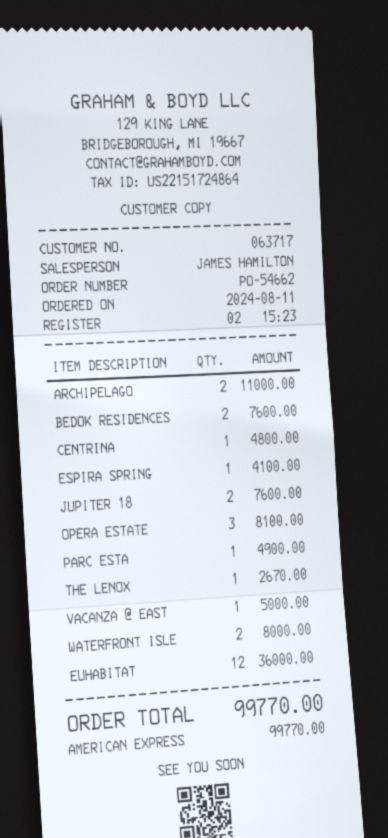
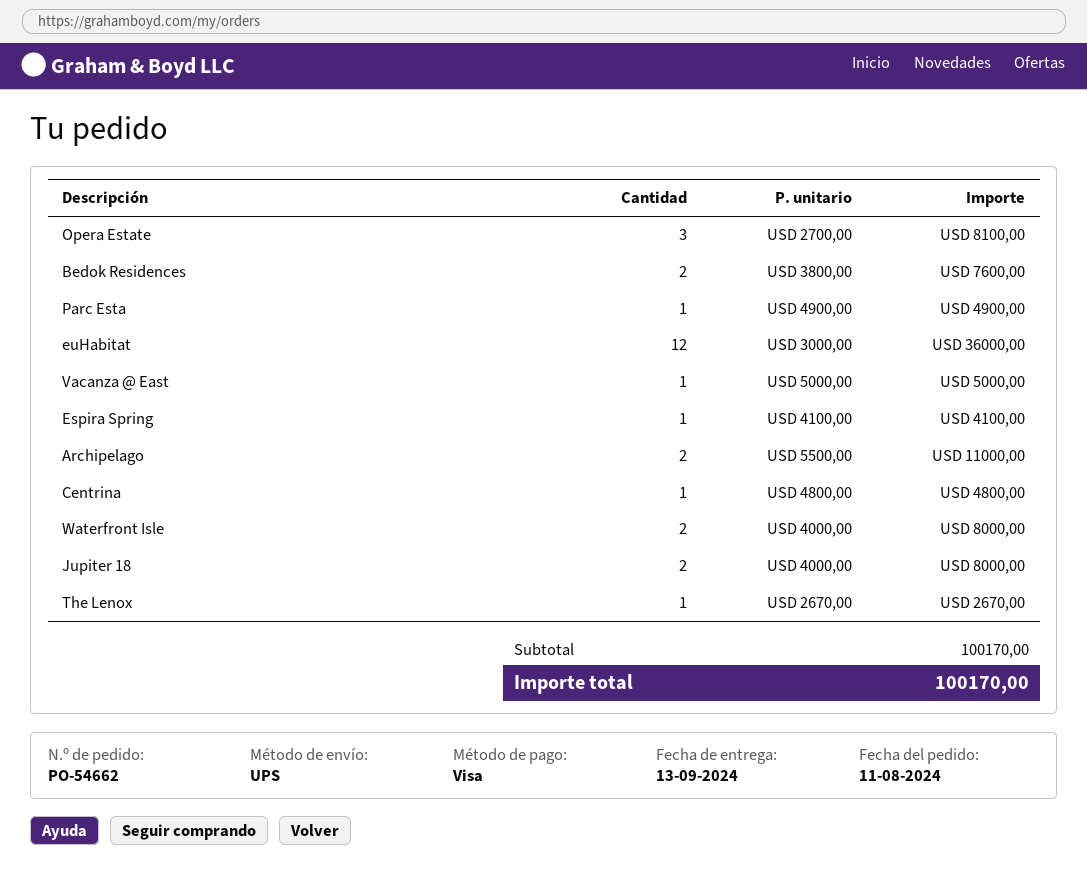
payment method: American Express -> Visa
JUPITER 18: 2 for 7600.00 -> 2 for 8000.00
total: 99770.00 -> 100170.00

